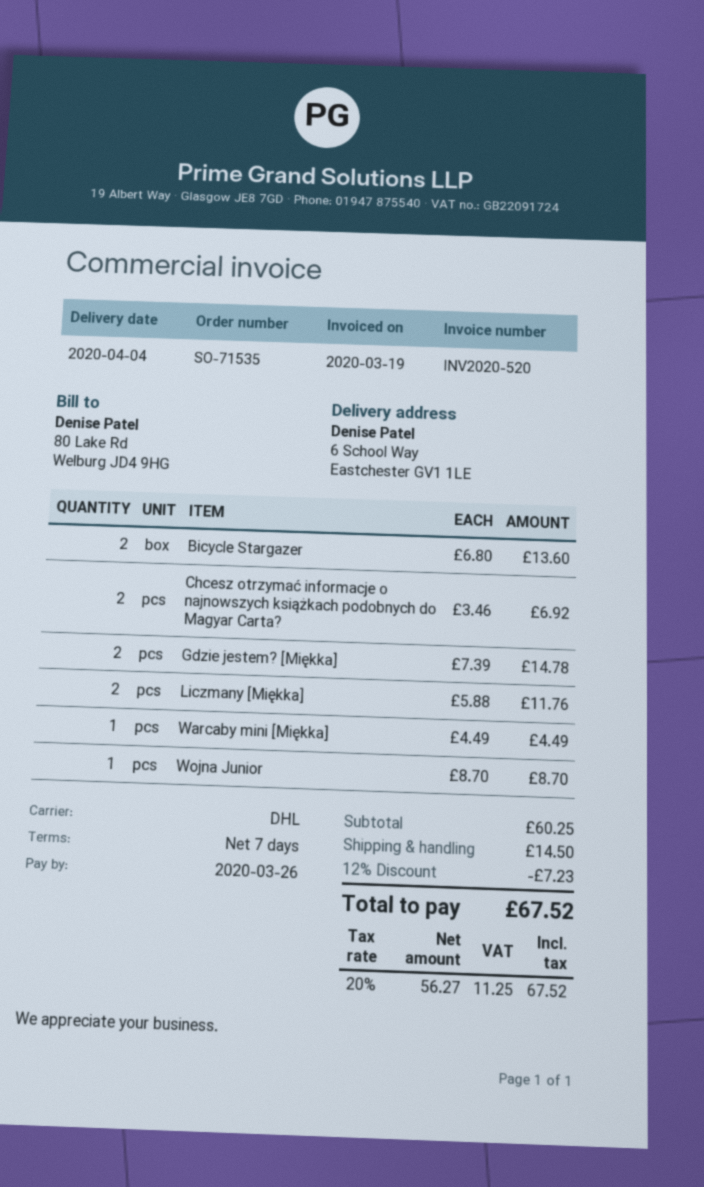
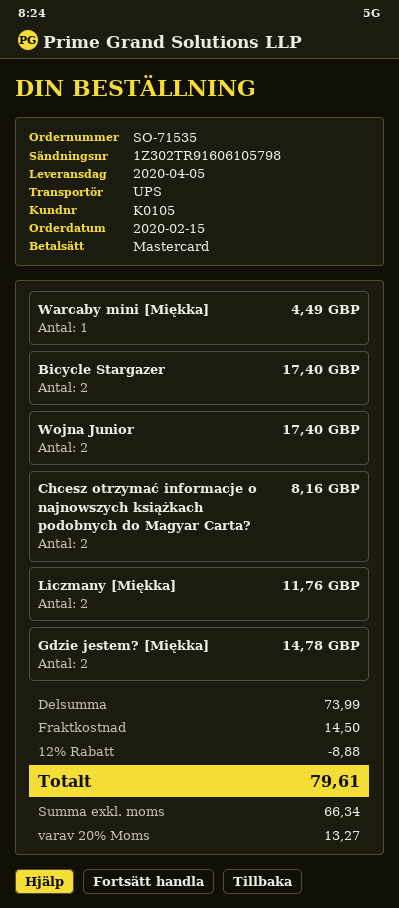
delivery date: 2020-04-04 -> 2020-04-05
shipping method: DHL -> UPS
Bicycle Stargazer: 2 for 13.60 -> 2 for 17.40
Chcesz otrzymać informacje o najnowszych książkach podobnych do Magyar Carta?: 2 for 6.92 -> 2 for 8.16
Wojna Junior: 1 for 8.70 -> 2 for 17.40
subtotal: 60.25 -> 73.99
discount: 12% = 7.23 -> 12% = 8.88
net: 56.27 -> 66.34
tax: 20% = 11.25 -> 20% = 13.27
total: 67.52 -> 79.61

